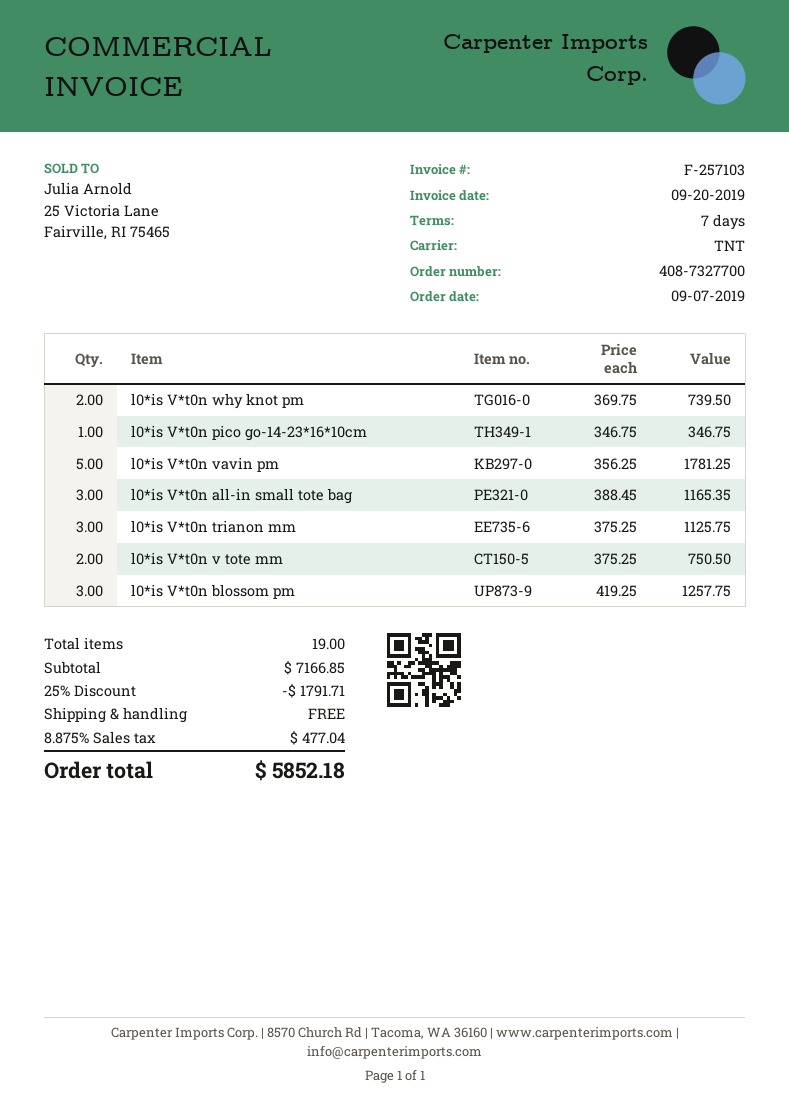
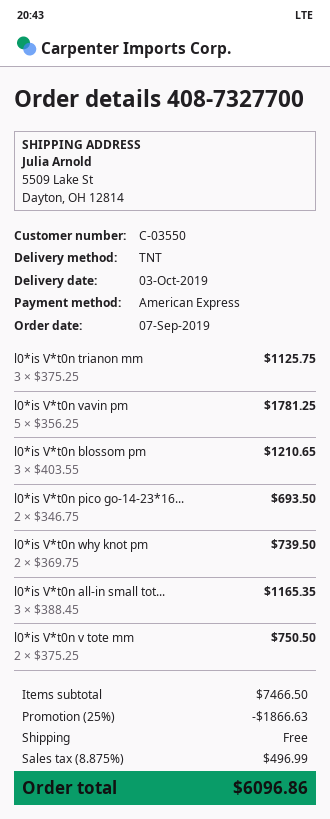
l0*is V*t0n pico go-14-23*16*10cm: 1 x 346.75 = 346.75 -> 2 x 346.75 = 693.50
l0*is V*t0n blossom pm: 3 x 419.25 = 1257.75 -> 3 x 403.55 = 1210.65
subtotal: 7166.85 -> 7466.50
discount: 25% = 1791.71 -> 25% = 1866.63
tax: 8.875% = 477.04 -> 8.875% = 496.99
total: 5852.18 -> 6096.86

